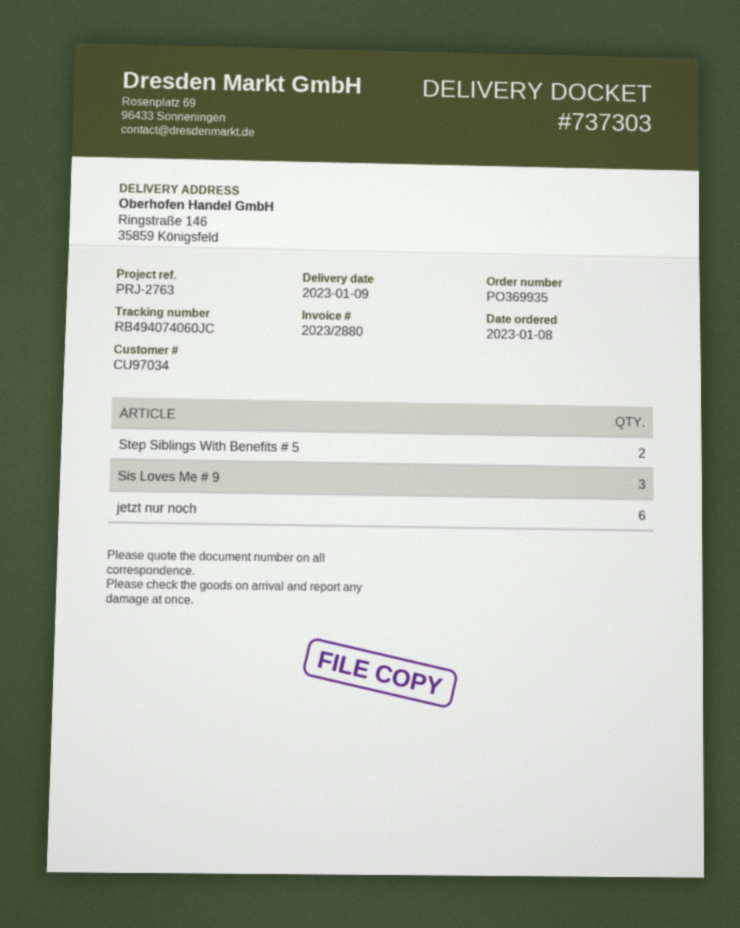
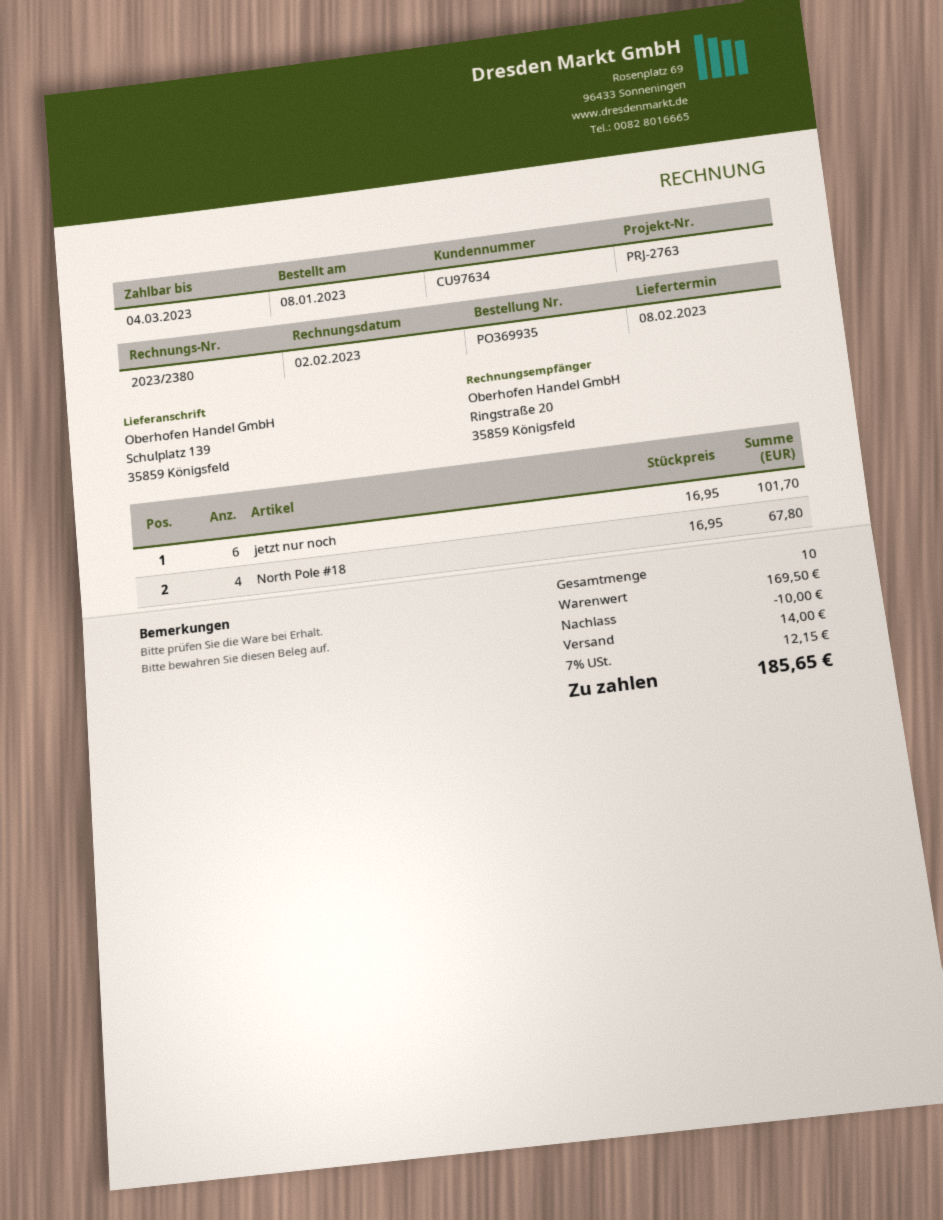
delivery date: 2023-01-09 -> 2023-02-08
invoice number: 2023/2880 -> 2023/2380
customer number: CU97034 -> CU97634
ship to: Ringstraße 146, 35859 Königsfeld -> Schulplatz 139, 35859 Königsfeld
Step Siblings With Benefits # 5: 2 -> none
Sis Loves Me # 9: 3 -> none
North Pole #18: none -> 4

